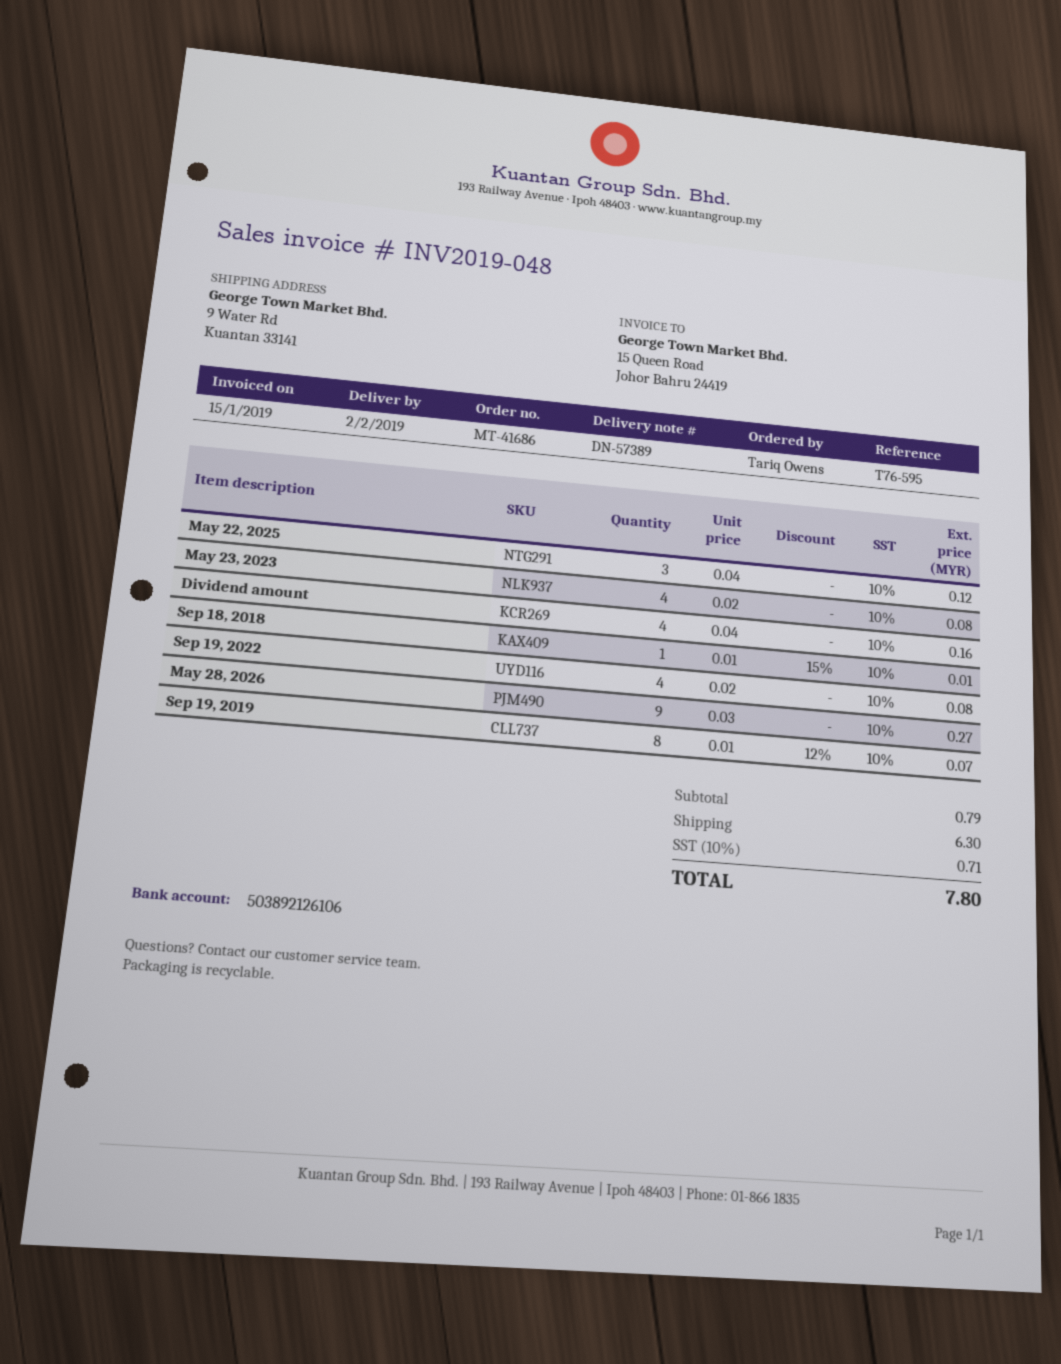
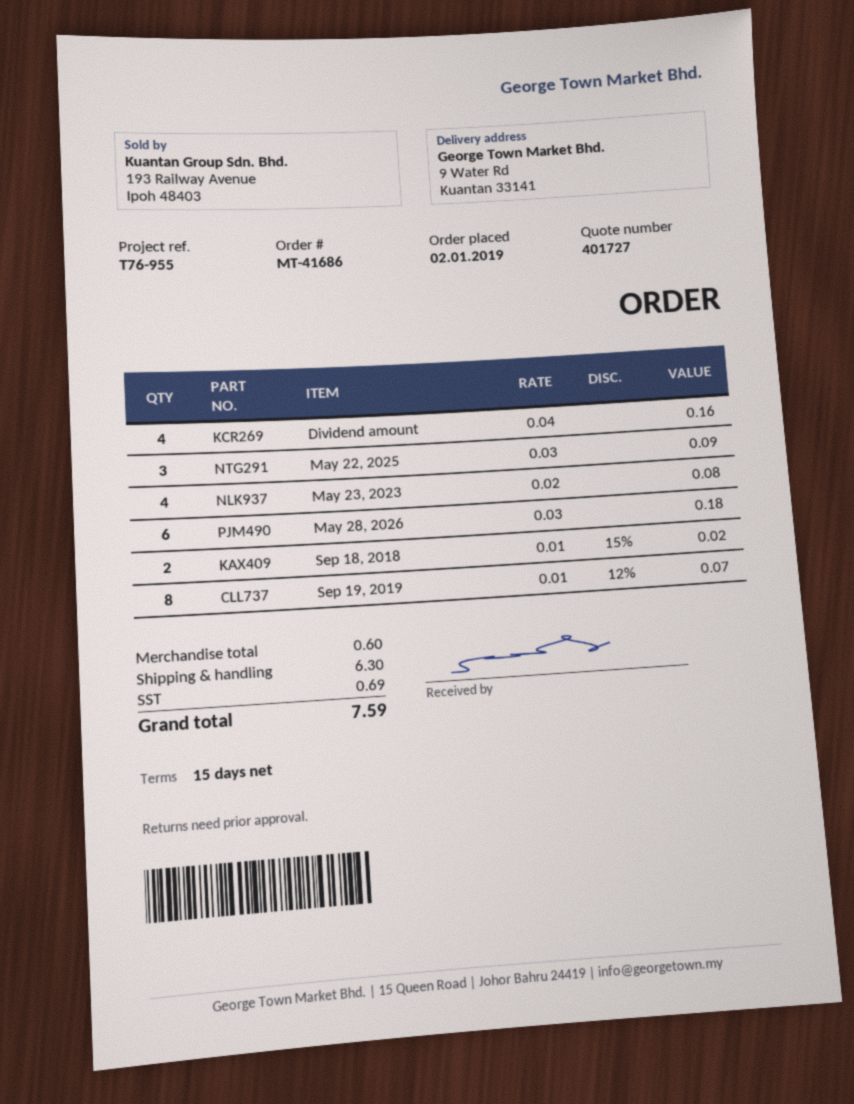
reference: T76-595 -> T76-955
May 22, 2025: 3 x 0.04 = 0.12 -> 3 x 0.03 = 0.09
Sep 18, 2018: 1 x 0.01 - 15% = 0.01 -> 2 x 0.01 - 15% = 0.02
Sep 19, 2022: 4 x 0.02 = 0.08 -> none
May 28, 2026: 9 x 0.03 = 0.27 -> 6 x 0.03 = 0.18
subtotal: 0.79 -> 0.60
tax: 0.71 -> 0.69
total: 7.80 -> 7.59

